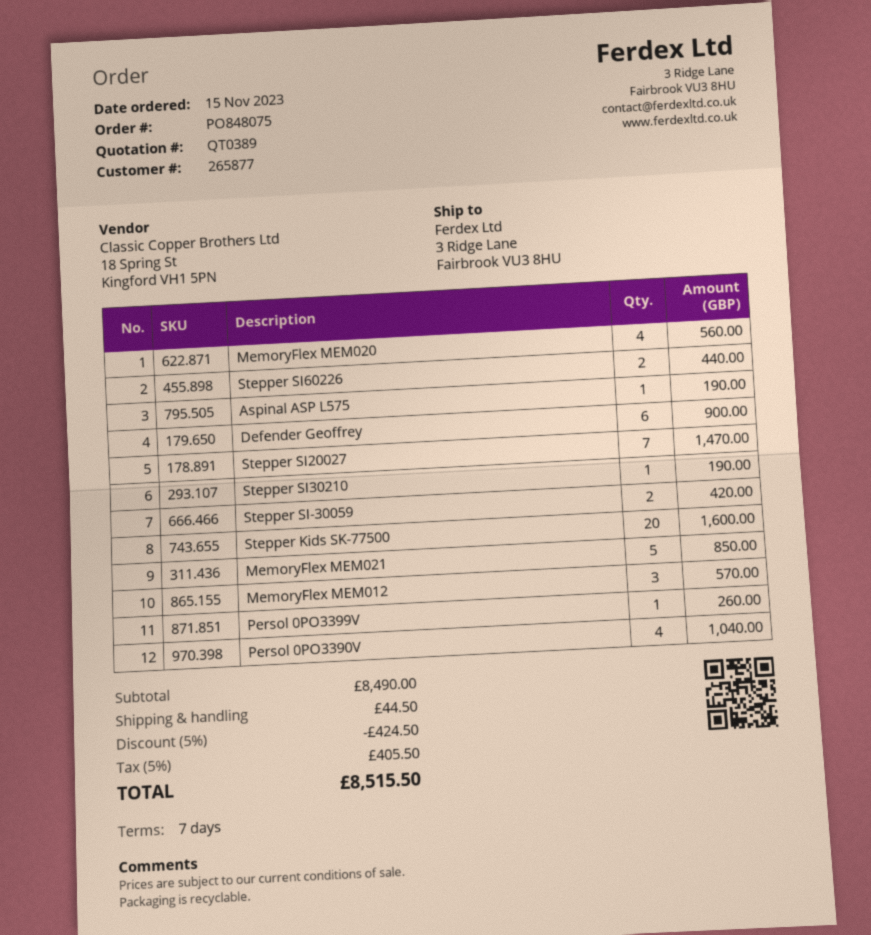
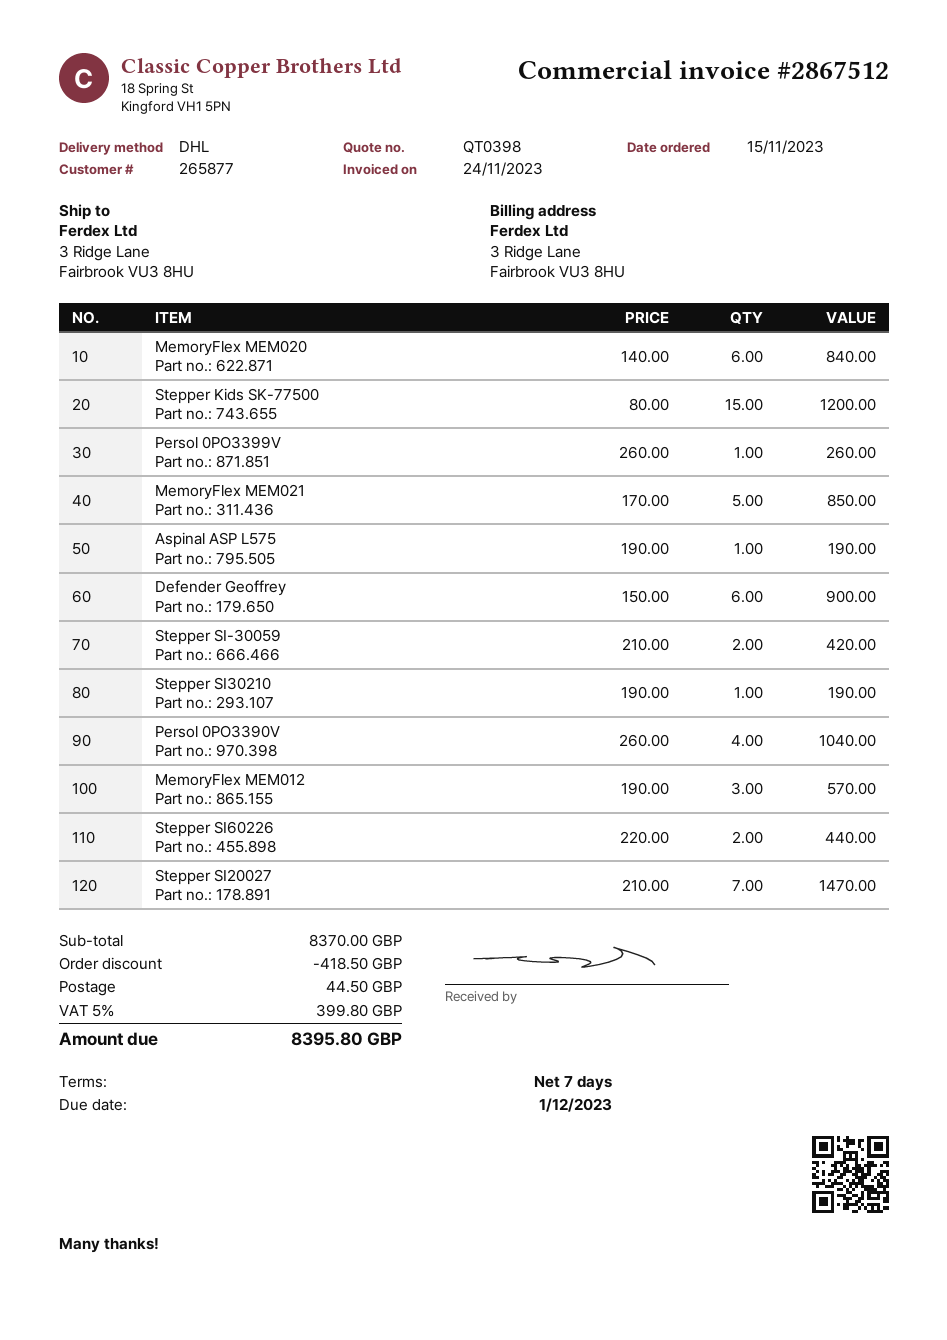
quote number: QT0389 -> QT0398
MemoryFlex MEM020: 4 for 560.00 -> 6 for 840.00
Stepper Kids SK-77500: 20 for 1600.00 -> 15 for 1200.00
subtotal: 8490.00 -> 8370.00
discount: 424.50 -> 418.50
tax: 5% = 405.50 -> 5% = 399.80
total: 8515.50 -> 8395.80

